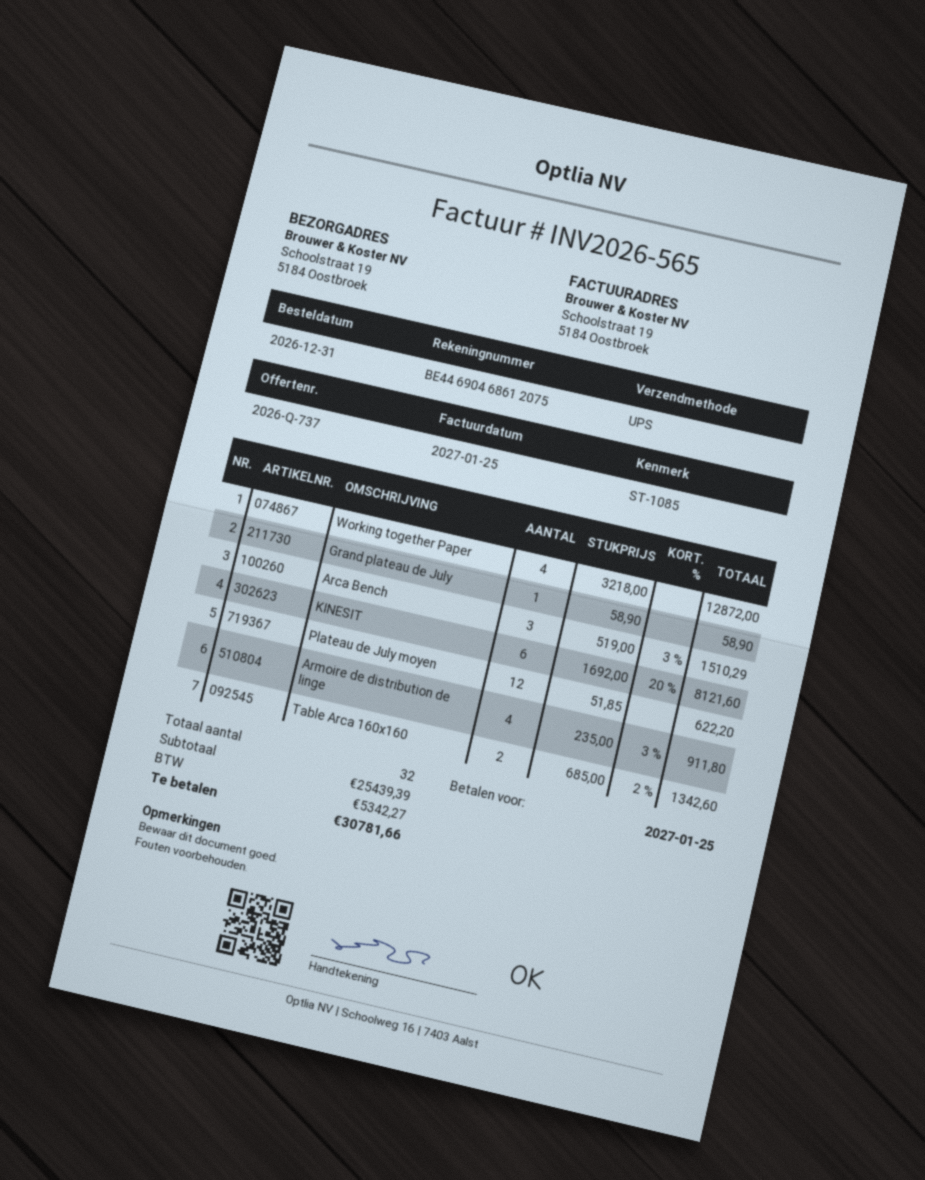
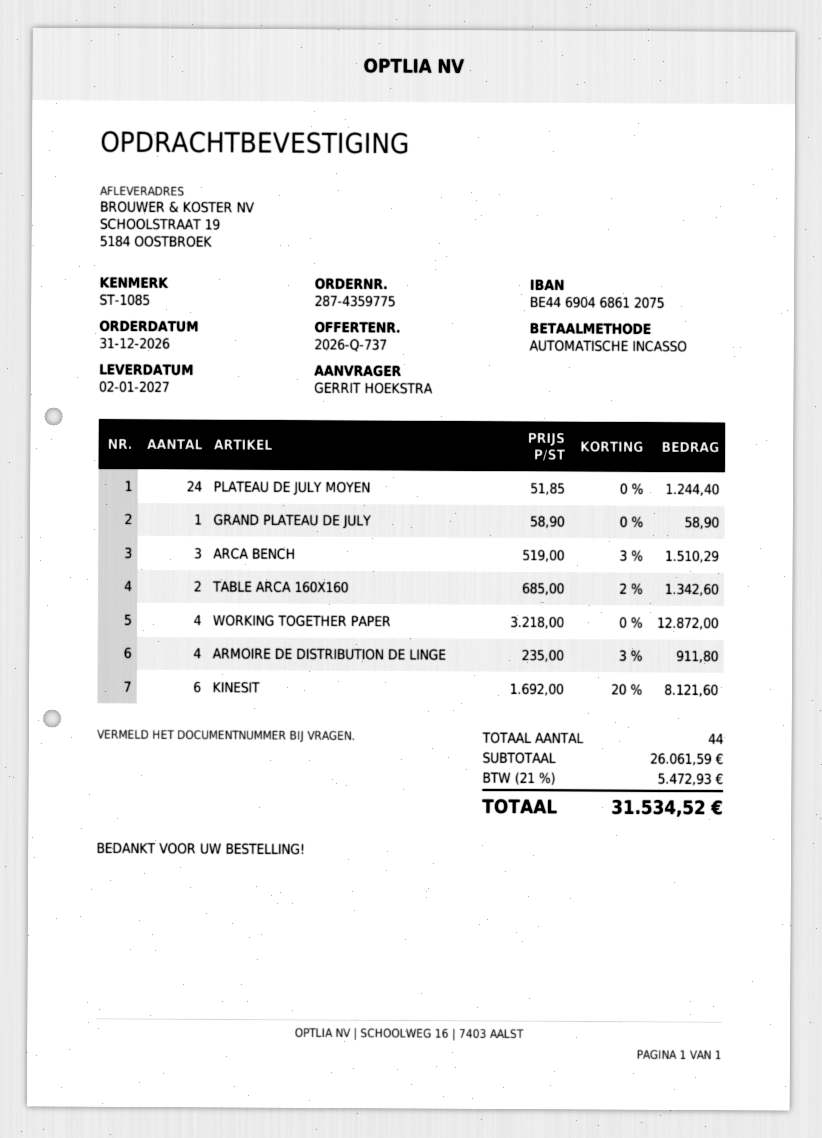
Plateau de July moyen: 12 x 51.85 = 622.20 -> 24 x 51.85 = 1244.40
total quantity: 32 -> 44
subtotal: 25439.39 -> 26061.59
tax: 5342.27 -> 5472.93
total: 30781.66 -> 31534.52

